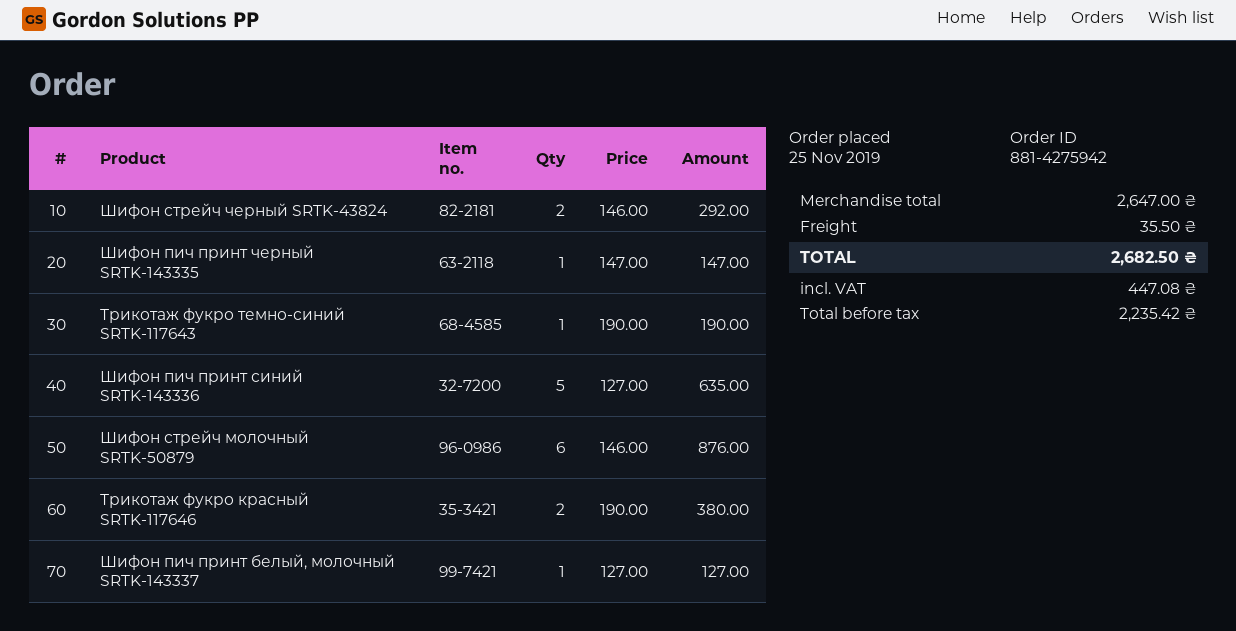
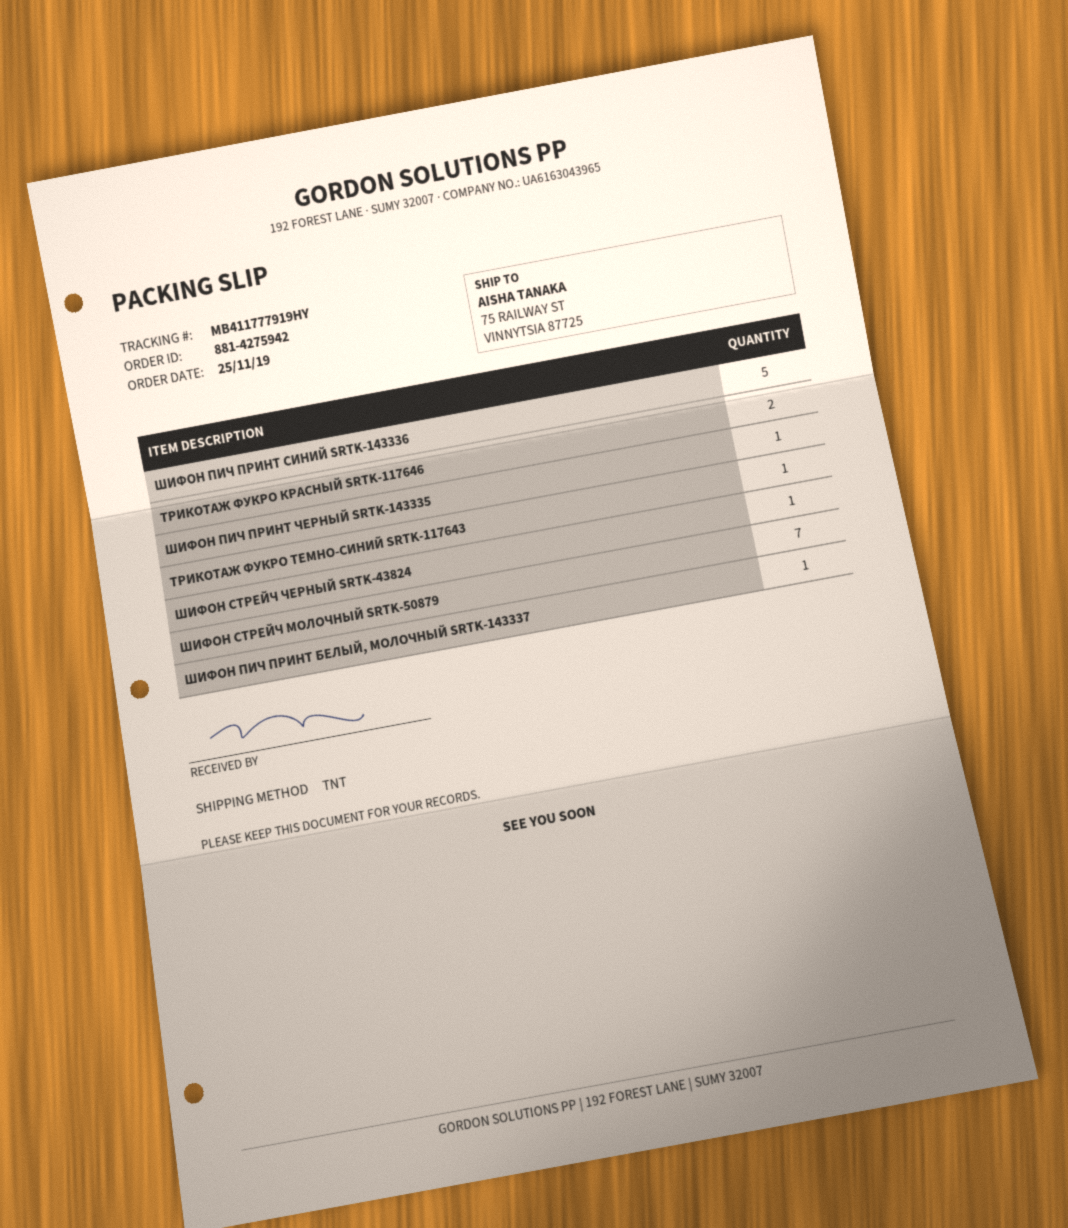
Шифон стрейч черный SRTK-43824: 2 -> 1
Шифон стрейч молочный SRTK-50879: 6 -> 7

